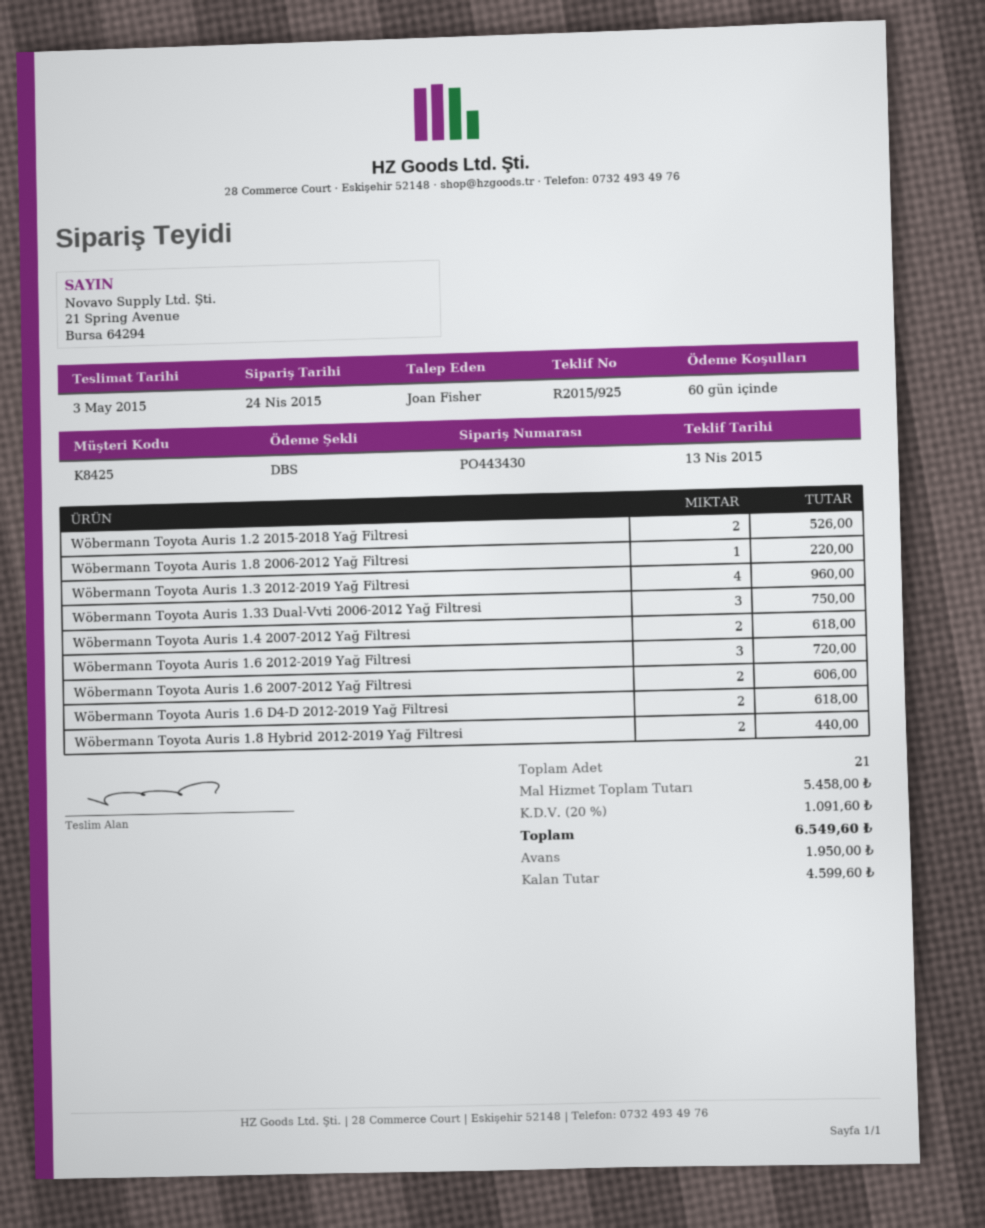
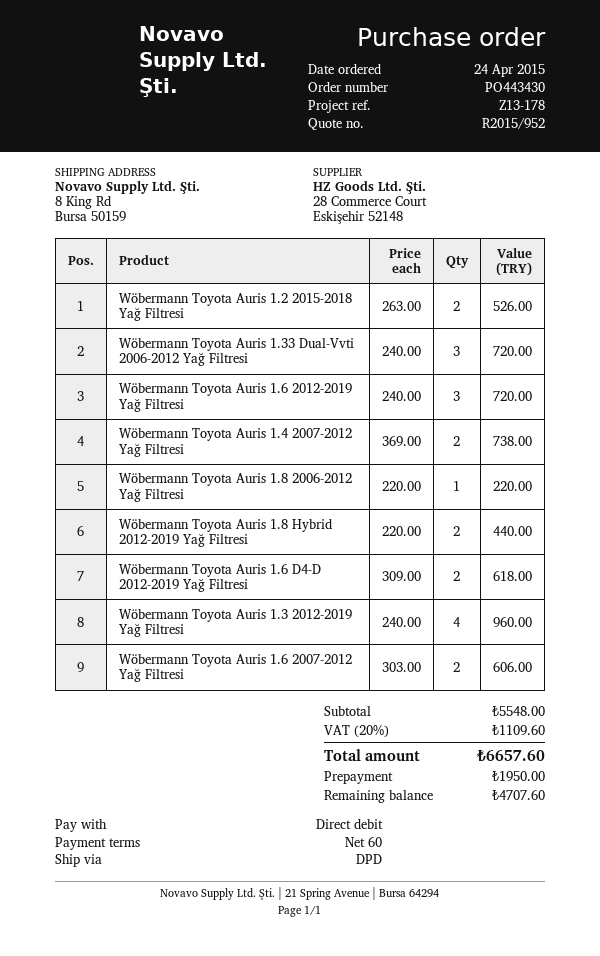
quote number: R2015/925 -> R2015/952
Wöbermann Toyota Auris 1.33 Dual-Vvti 2006-2012 Yağ Filtresi: 3 for 750.00 -> 3 for 720.00
Wöbermann Toyota Auris 1.4 2007-2012 Yağ Filtresi: 2 for 618.00 -> 2 for 738.00
subtotal: 5458.00 -> 5548.00
tax: 20% = 1091.60 -> 20% = 1109.60
total: 6549.60 -> 6657.60
balance: 4599.60 -> 4707.60

